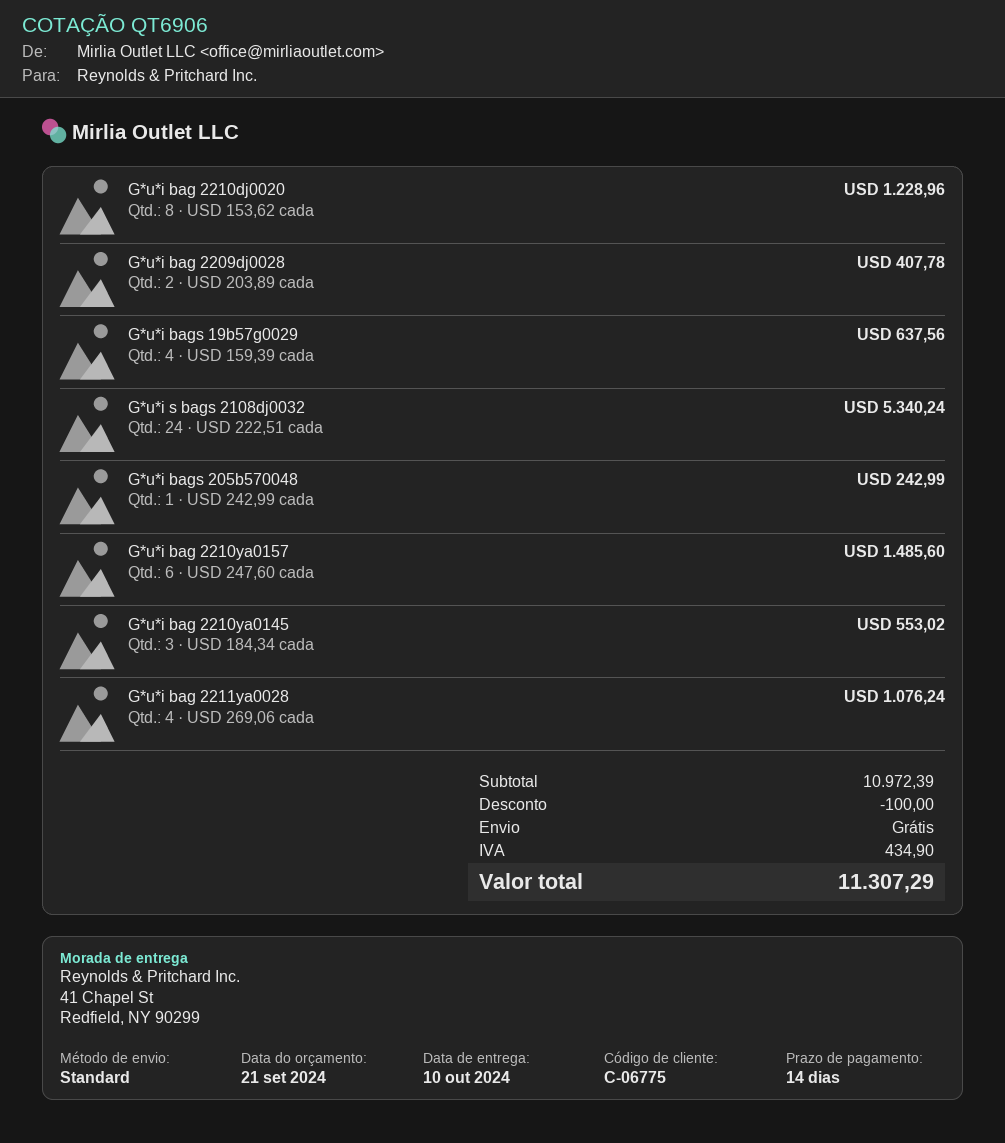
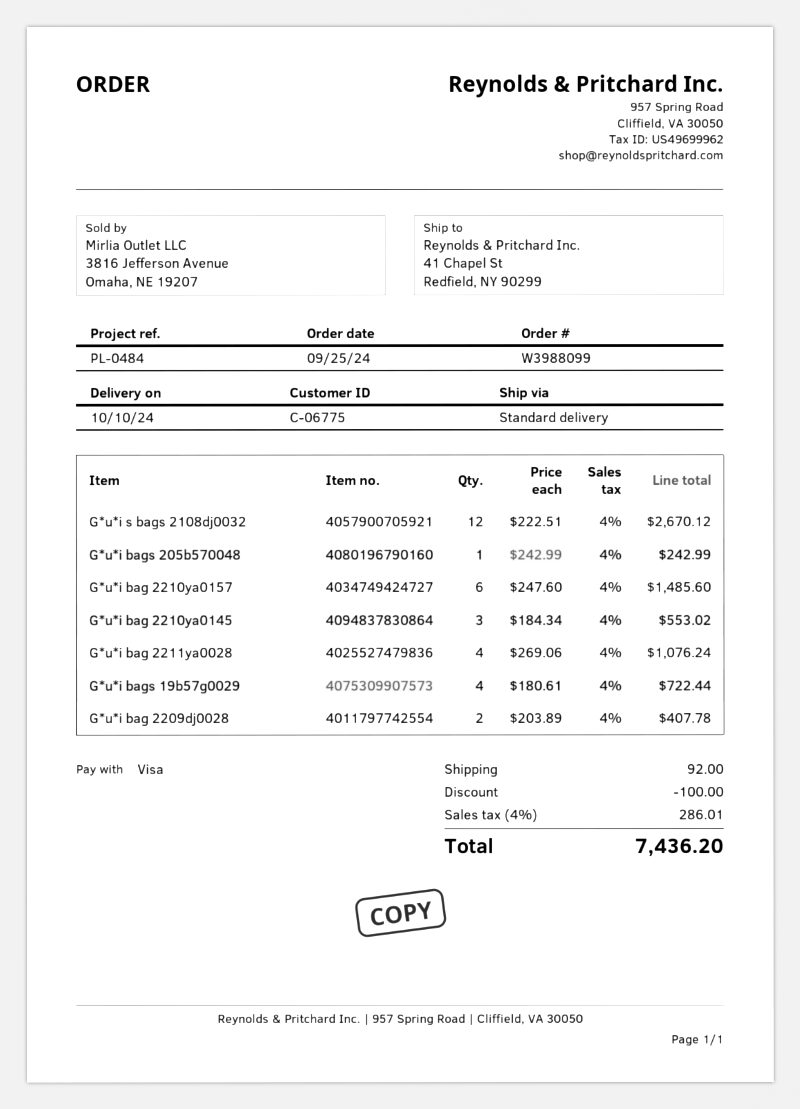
G*u*i bag 2210dj0020: 8 x 153.62 = 1228.96 -> none
G*u*i bags 19b57g0029: 4 x 159.39 = 637.56 -> 4 x 180.61 = 722.44
G*u*i s bags 2108dj0032: 24 x 222.51 = 5340.24 -> 12 x 222.51 = 2670.12
shipping: 0.00 -> 92.00
tax: 434.90 -> 286.01
total: 11307.29 -> 7436.20

